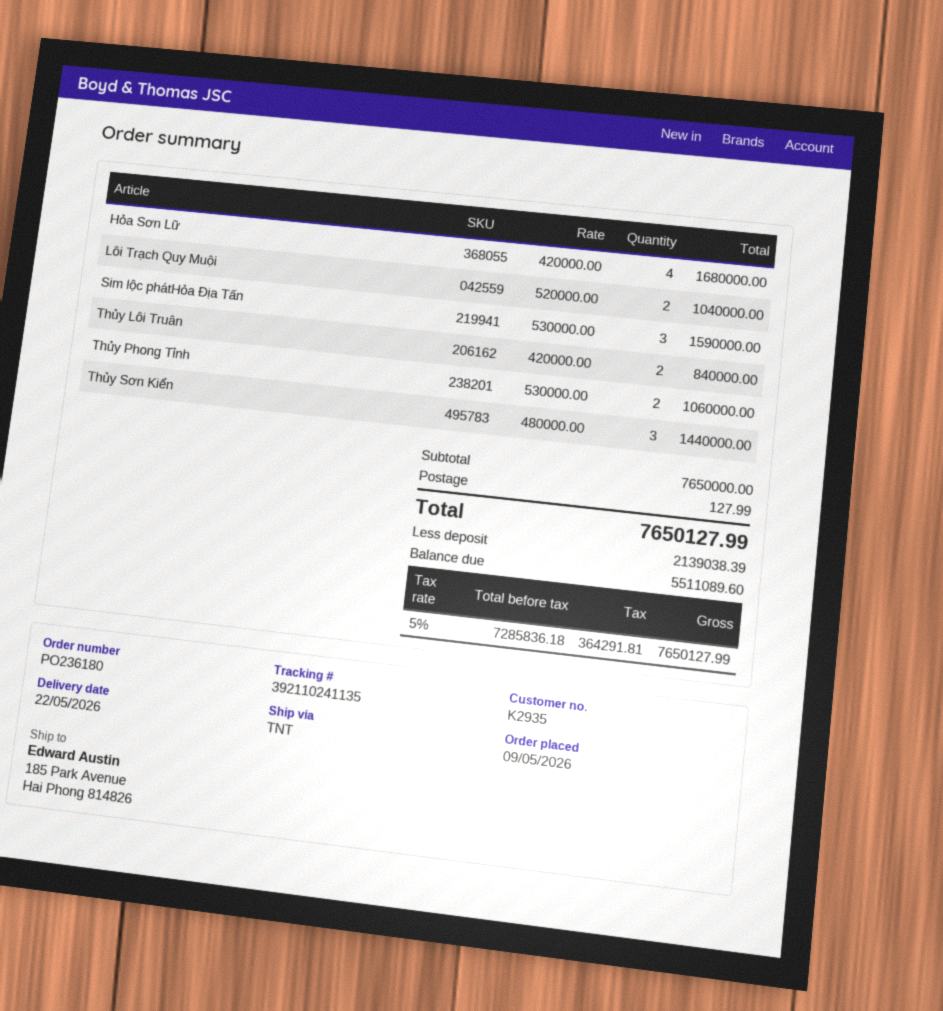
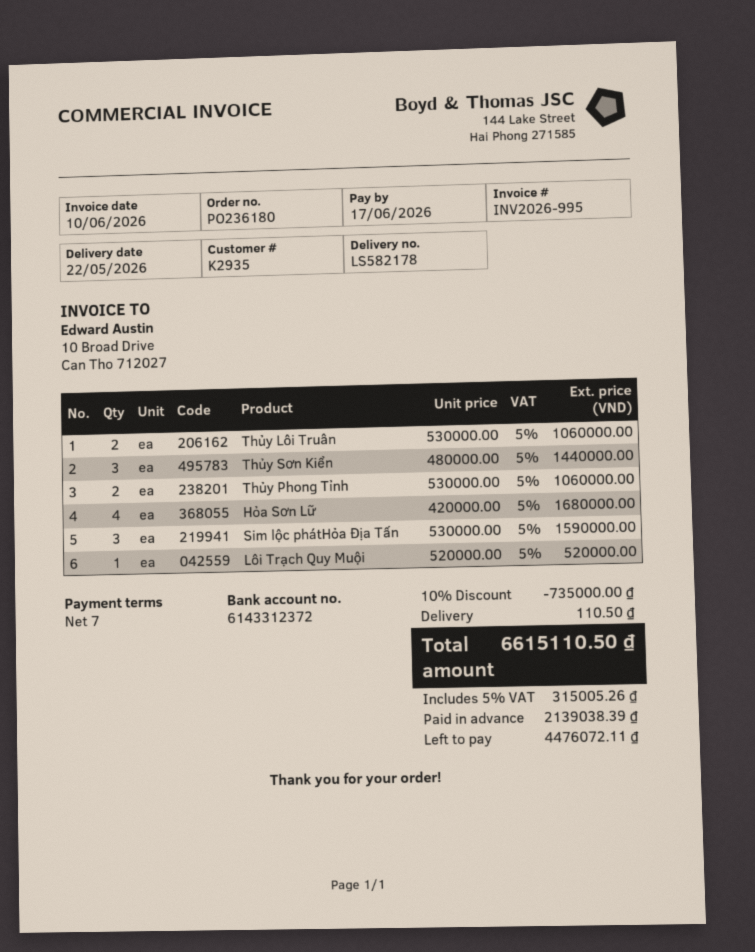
Lôi Trạch Quy Muội: 2 x 520000.00 = 1040000.00 -> 1 x 520000.00 = 520000.00
Thủy Lôi Truân: 2 x 420000.00 = 840000.00 -> 2 x 530000.00 = 1060000.00
discount: none -> 10% = 735000.00
shipping: 127.99 -> 110.50
tax: 5% = 364291.81 -> 5% = 315005.26
total: 7650127.99 -> 6615110.50
balance: 5511089.60 -> 4476072.11

